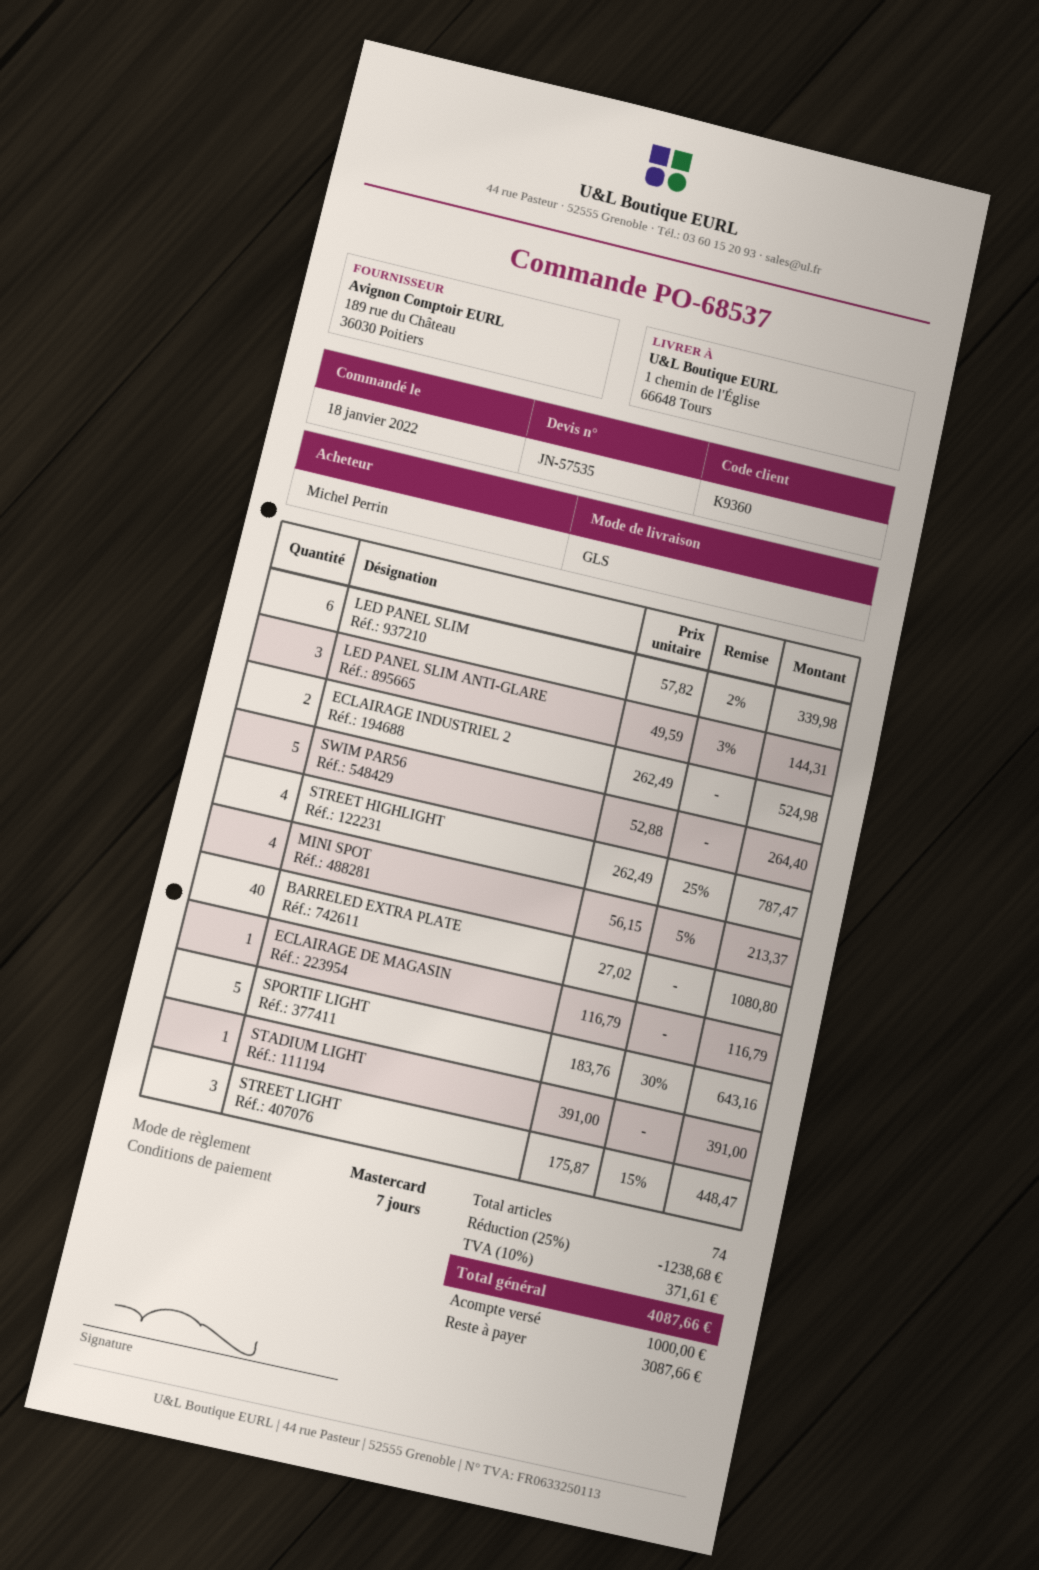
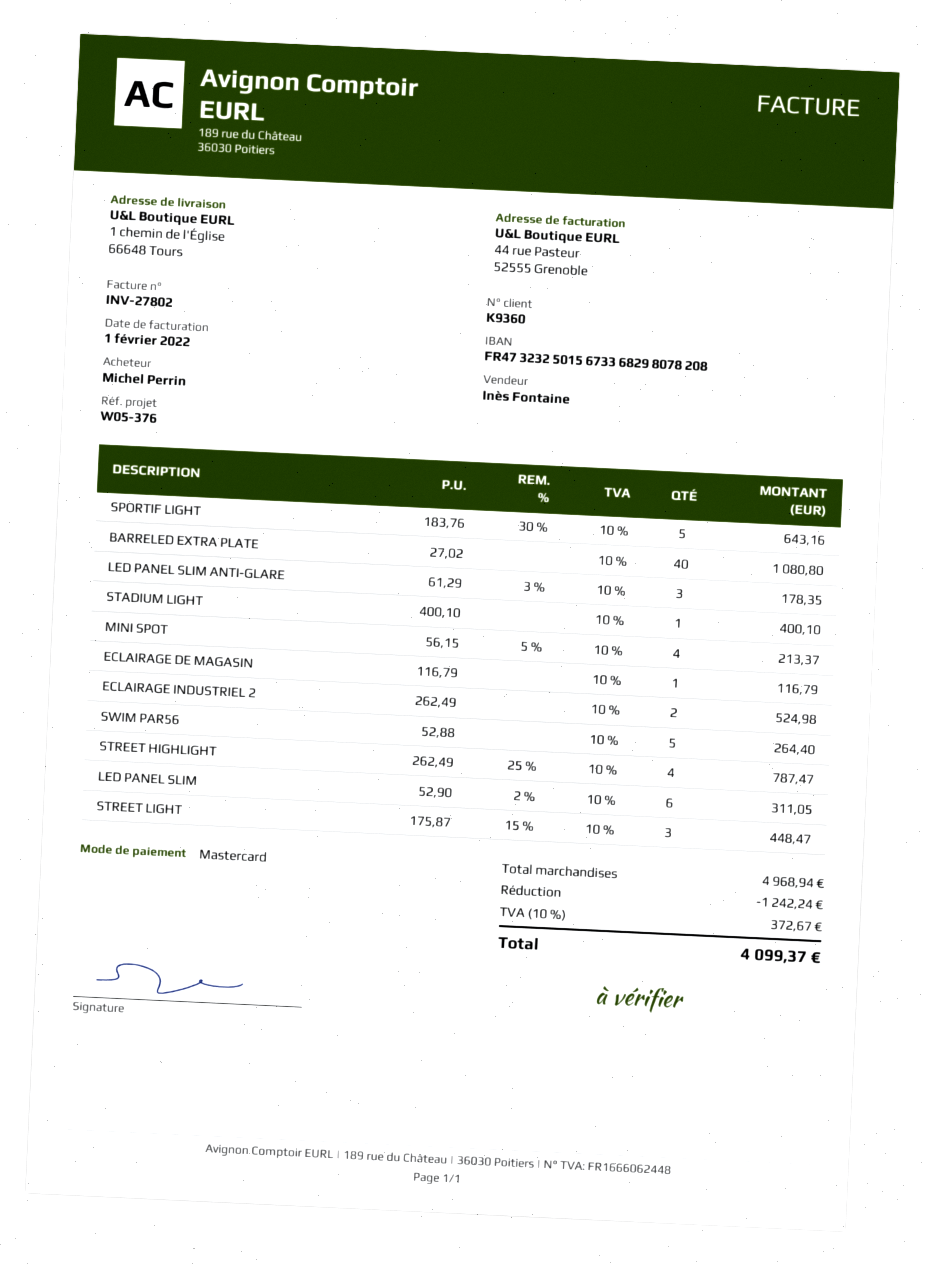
LED PANEL SLIM: 6 x 57.82 - 2% = 339.98 -> 6 x 52.90 - 2% = 311.05
LED PANEL SLIM ANTI-GLARE: 3 x 49.59 - 3% = 144.31 -> 3 x 61.29 - 3% = 178.35
STADIUM LIGHT: 1 x 391.00 = 391.00 -> 1 x 400.10 = 400.10
discount: 1238.68 -> 1242.24
tax: 10% = 371.61 -> 10% = 372.67
total: 4087.66 -> 4099.37

